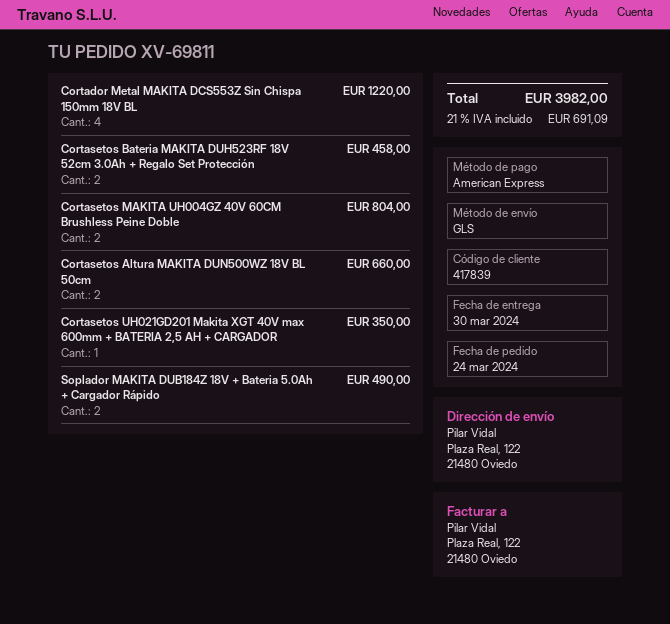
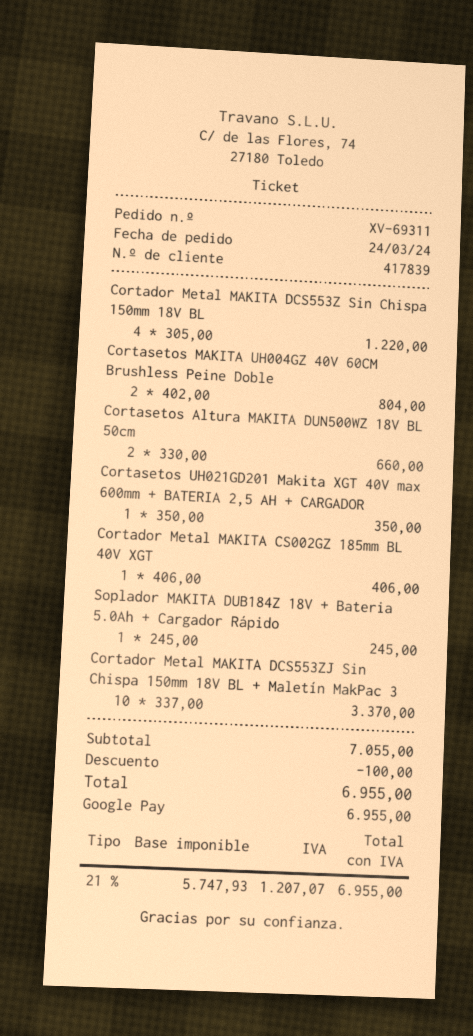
order number: XV-69811 -> XV-69311
payment method: American Express -> Google Pay
Cortasetos Bateria MAKITA DUH523RF 18V 52cm 3.0Ah + Regalo Set Protección: 2 for 458.00 -> none
Soplador MAKITA DUB184Z 18V + Bateria 5.0Ah + Cargador Rápido: 2 for 490.00 -> 1 for 245.00
Cortador Metal MAKITA CS002GZ 185mm BL 40V XGT: none -> 1 for 406.00
Cortador Metal MAKITA DCS553ZJ Sin Chispa 150mm 18V BL + Maletín MakPac 3: none -> 10 for 3370.00
discount: none -> 100.00
tax: 21% = 691.09 -> 21% = 1207.07
total: 3982.00 -> 6955.00

